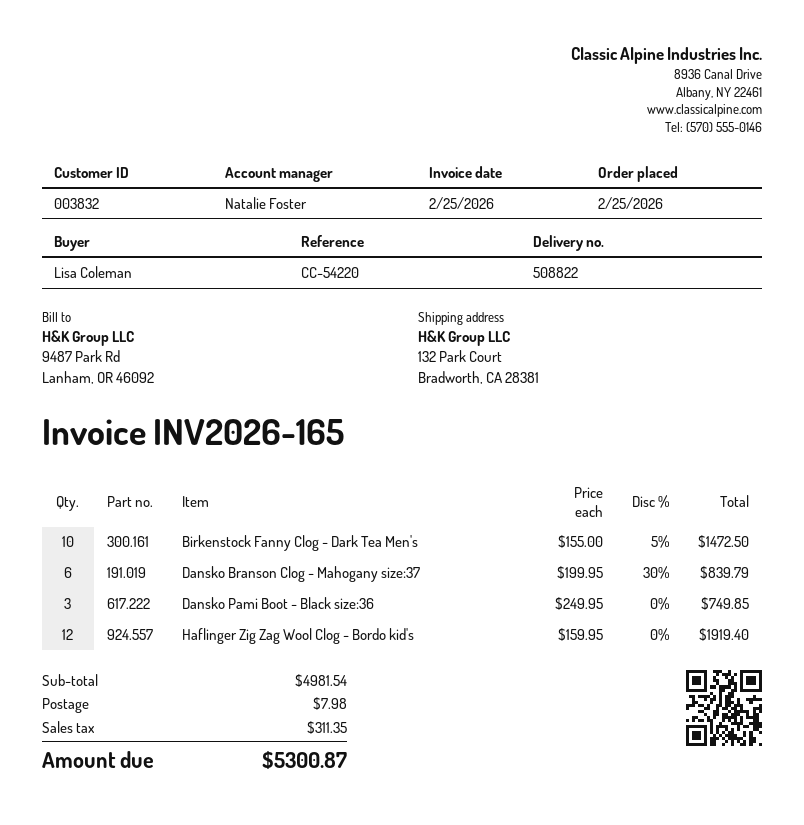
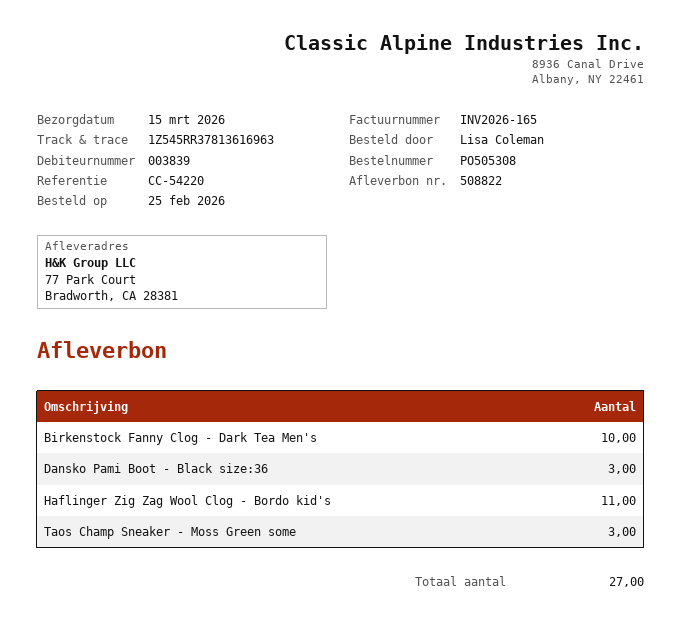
customer number: 003832 -> 003839
ship to: 132 Park Court, Bradworth, CA 28381 -> 77 Park Court, Bradworth, CA 28381
Dansko Branson Clog - Mahogany size:37: 6 -> none
Haflinger Zig Zag Wool Clog - Bordo kid's: 12 -> 11
Taos Champ Sneaker - Moss Green some: none -> 3

